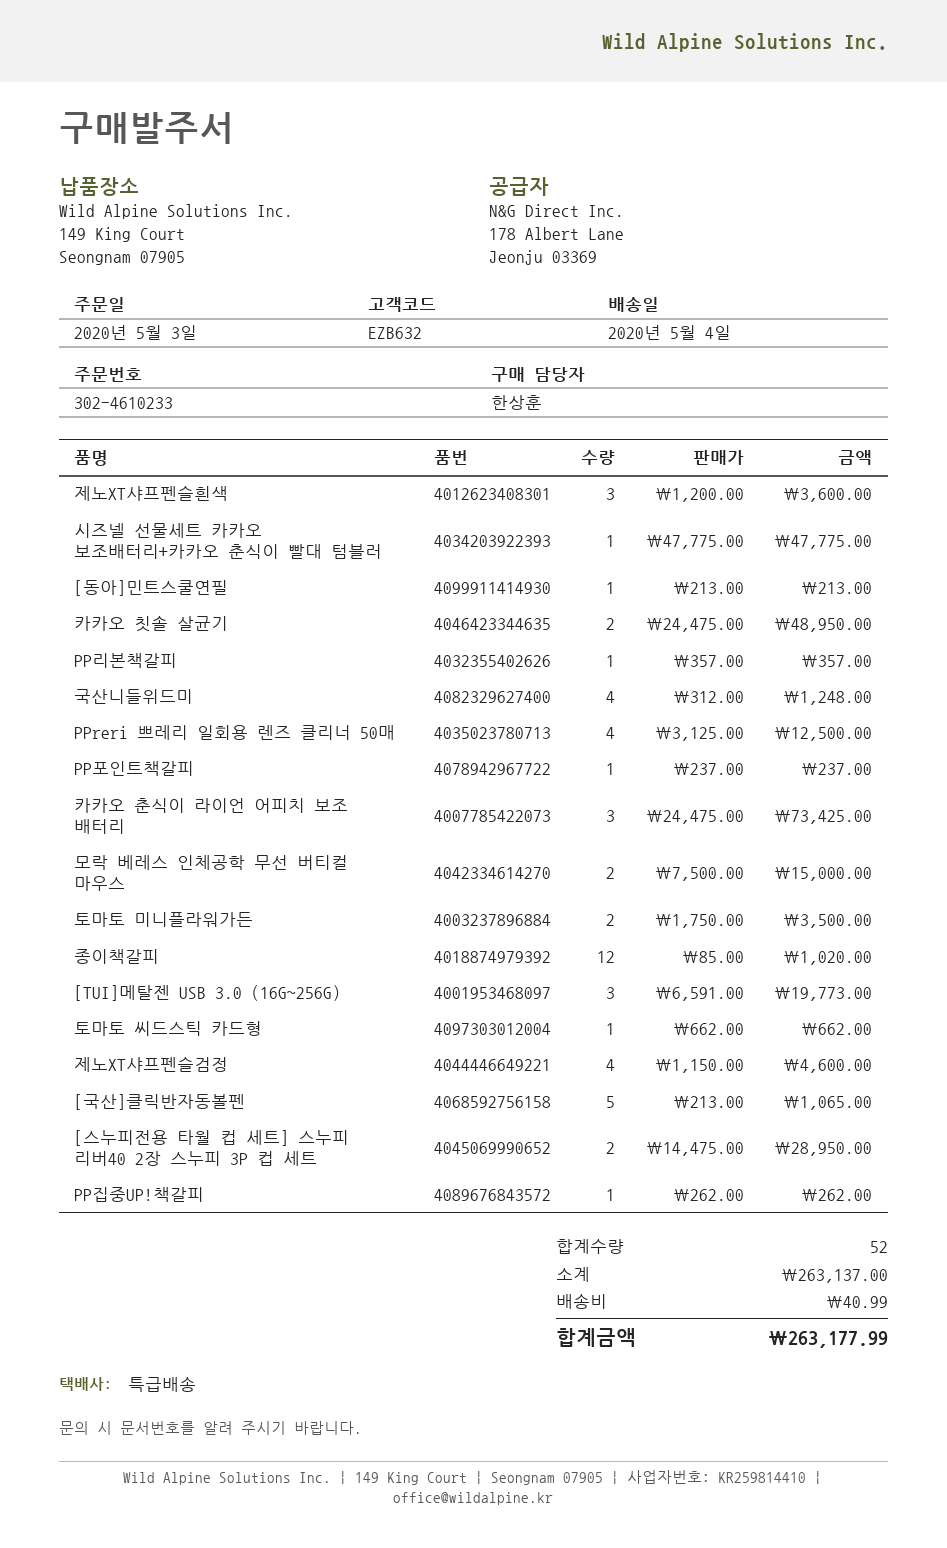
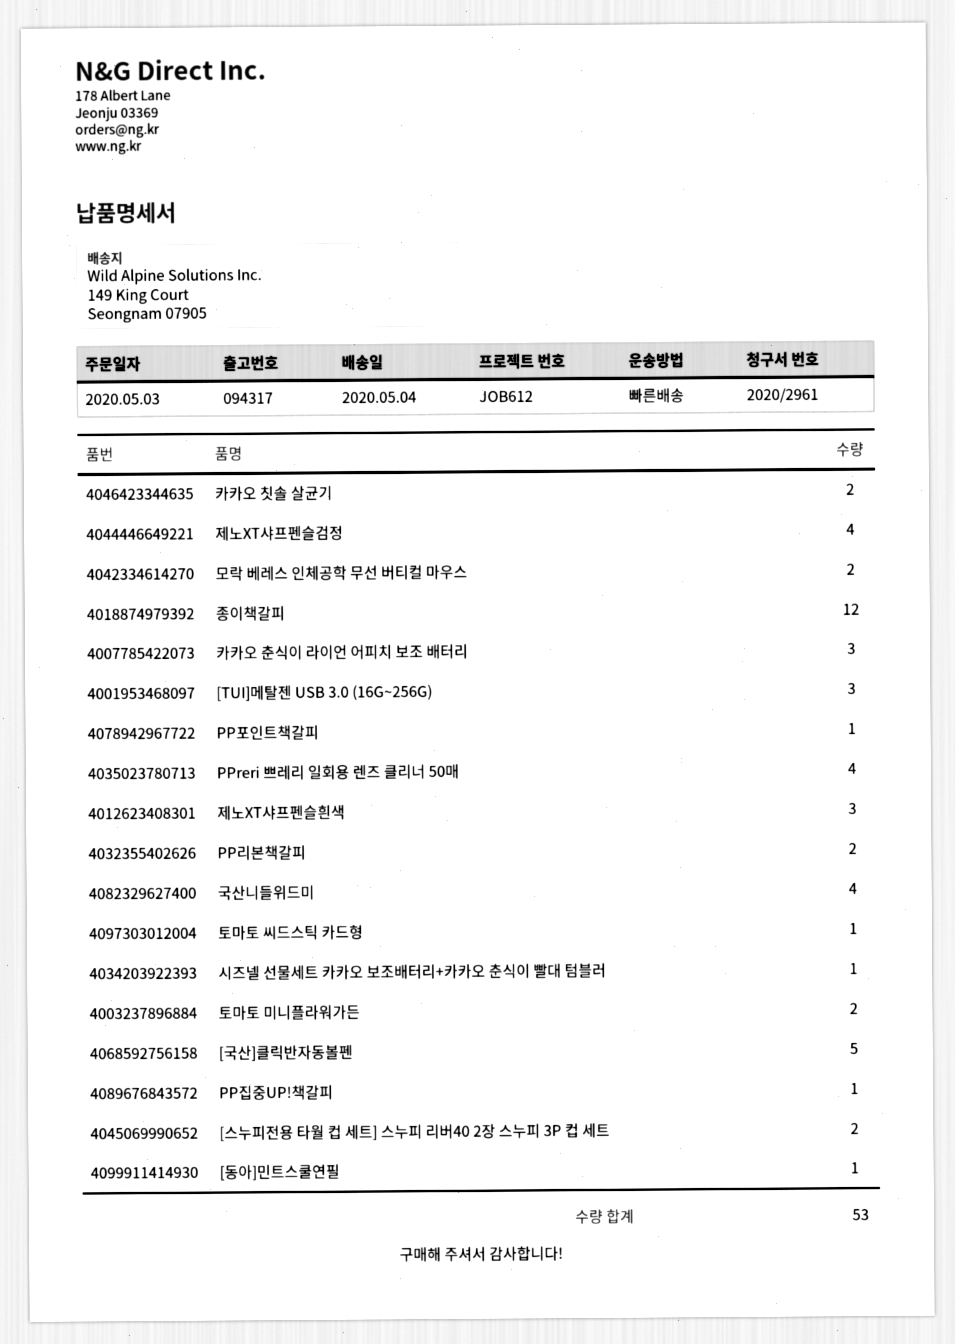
PP리본책갈피: 1 -> 2
total quantity: 52 -> 53

